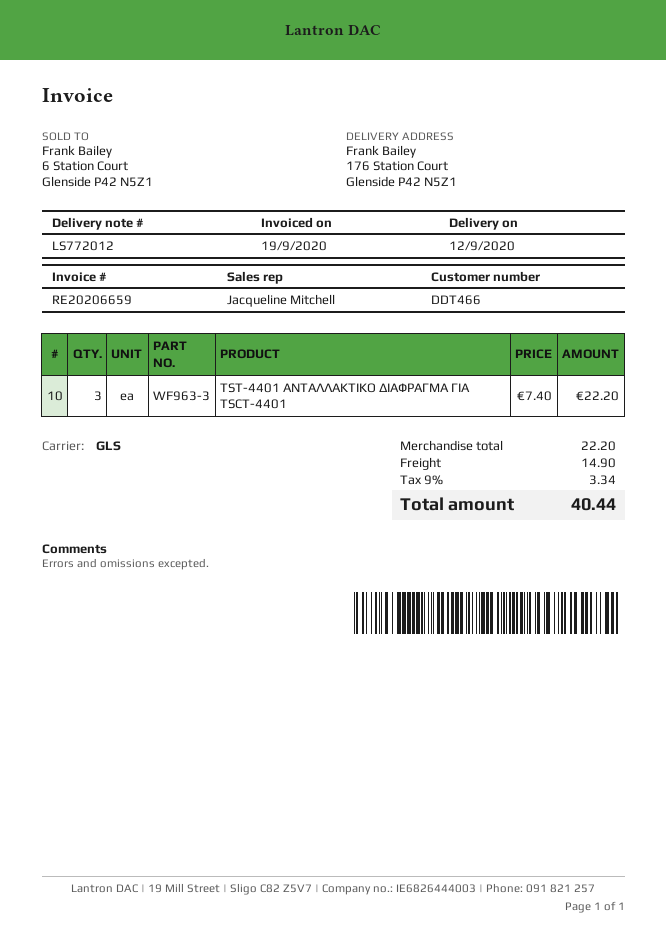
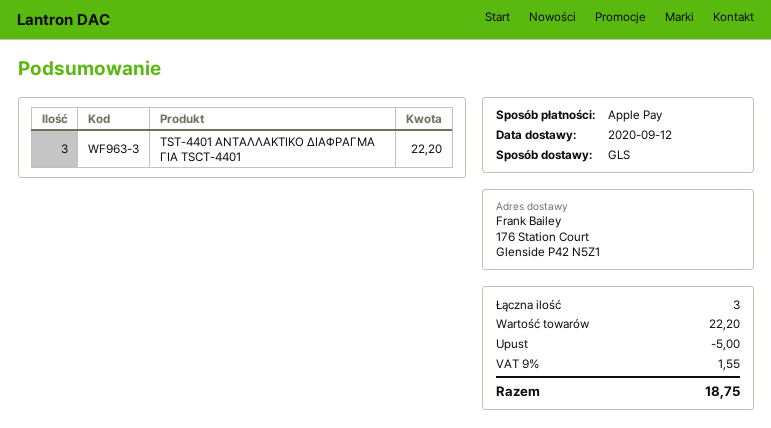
discount: none -> 5.00
shipping: 14.90 -> none
tax: 9% = 3.34 -> 9% = 1.55
total: 40.44 -> 18.75

